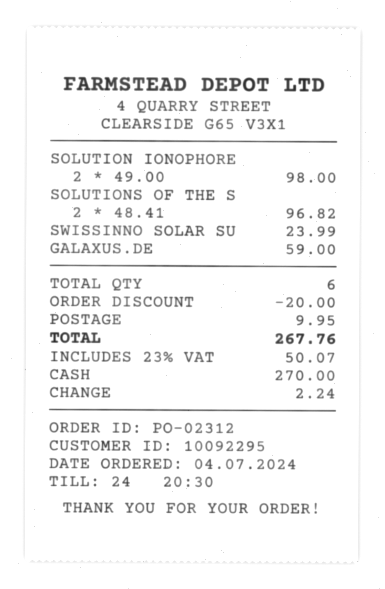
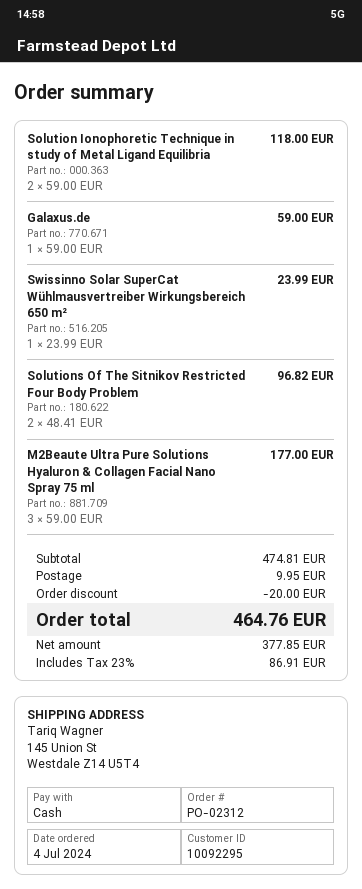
SOLUTION IONOPHORE: 2 x 49.00 = 98.00 -> 2 x 59.00 = 118.00
M2Beaute Ultra Pure Solutions Hyaluron & Collagen Facial Nano Spray 75 ml: none -> 3 x 59.00 = 177.00
tax: 23% = 50.07 -> 23% = 86.91
total: 267.76 -> 464.76

